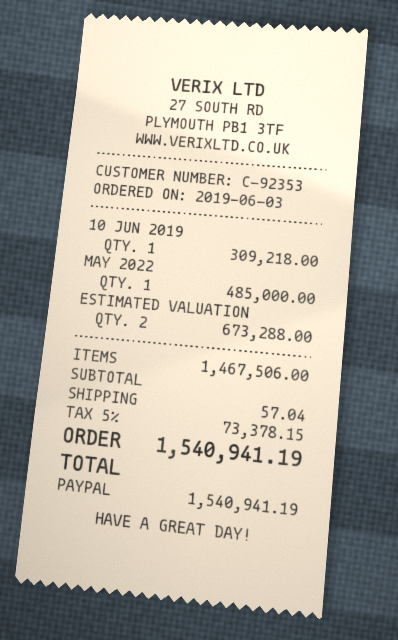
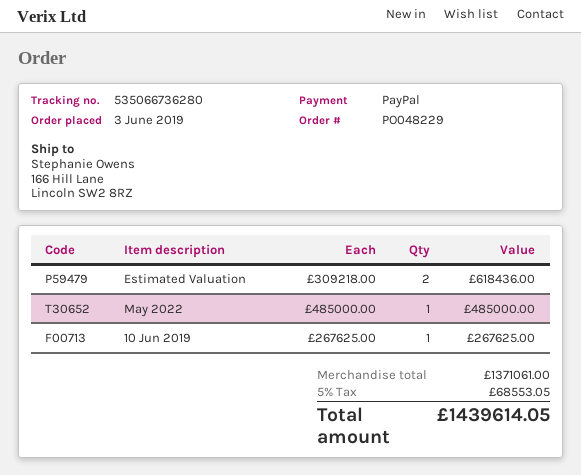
10 JUN 2019: 1 for 309218.00 -> 1 for 267625.00
ESTIMATED VALUATION: 2 for 673288.00 -> 2 for 618436.00
subtotal: 1467506.00 -> 1371061.00
shipping: 57.04 -> none
tax: 5% = 73378.15 -> 5% = 68553.05
total: 1540941.19 -> 1439614.05

